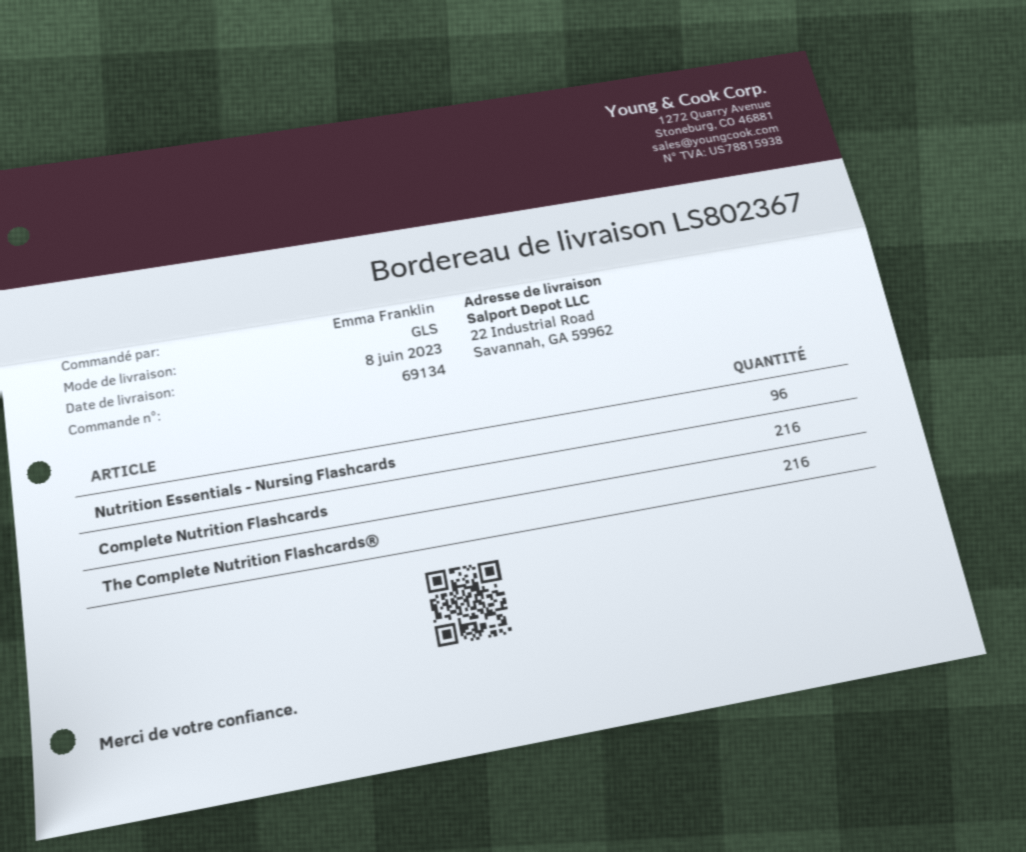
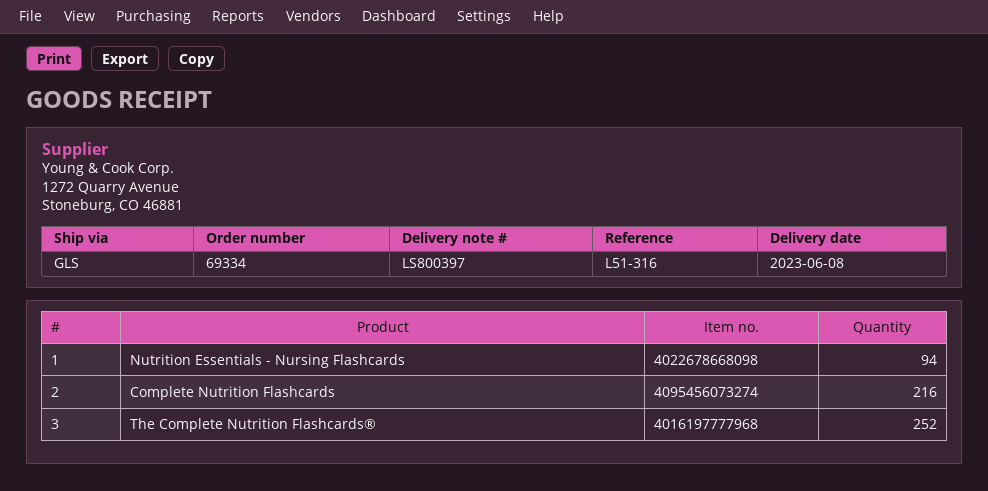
order number: 69134 -> 69334
delivery note number: LS802367 -> LS800397
Nutrition Essentials - Nursing Flashcards: 96 -> 94
The Complete Nutrition Flashcards®: 216 -> 252

